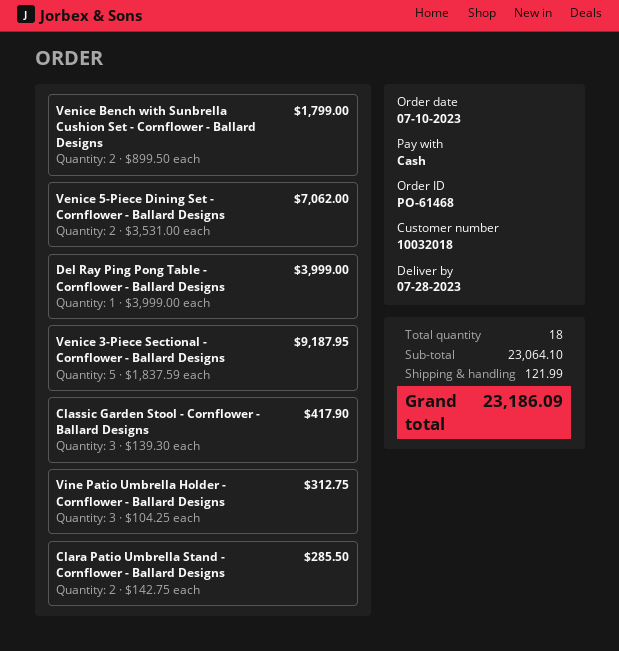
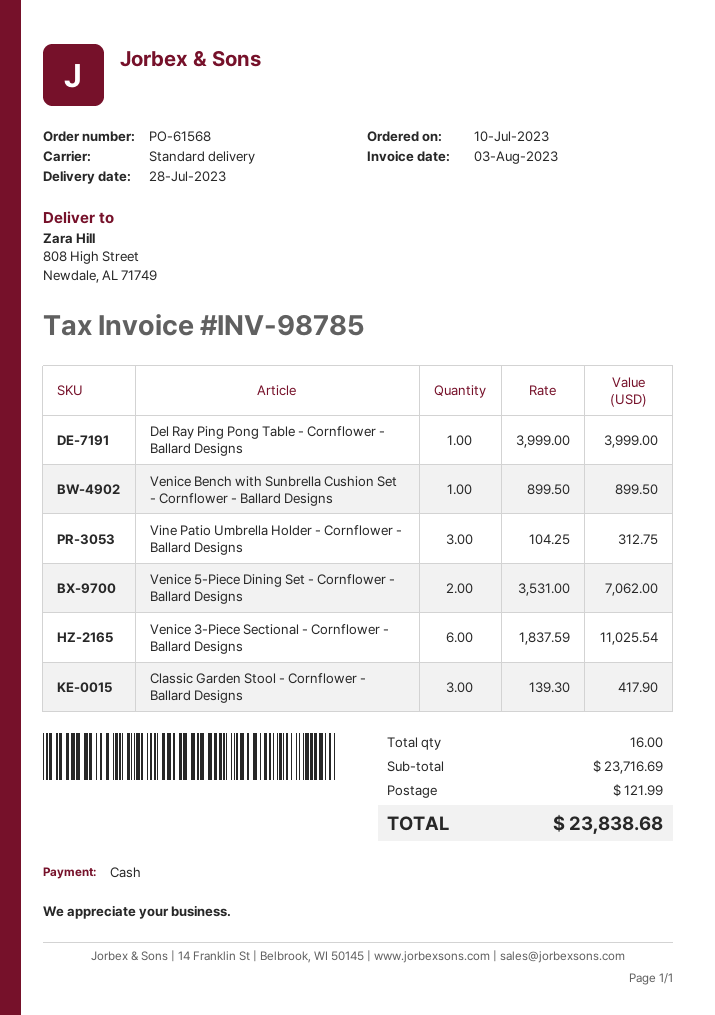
order number: PO-61468 -> PO-61568
Venice Bench with Sunbrella Cushion Set - Cornflower - Ballard Designs: 2 x 899.50 = 1799.00 -> 1 x 899.50 = 899.50
Venice 3-Piece Sectional - Cornflower - Ballard Designs: 5 x 1837.59 = 9187.95 -> 6 x 1837.59 = 11025.54
Clara Patio Umbrella Stand - Cornflower - Ballard Designs: 2 x 142.75 = 285.50 -> none
total quantity: 18 -> 16
subtotal: 23064.10 -> 23716.69
total: 23186.09 -> 23838.68

